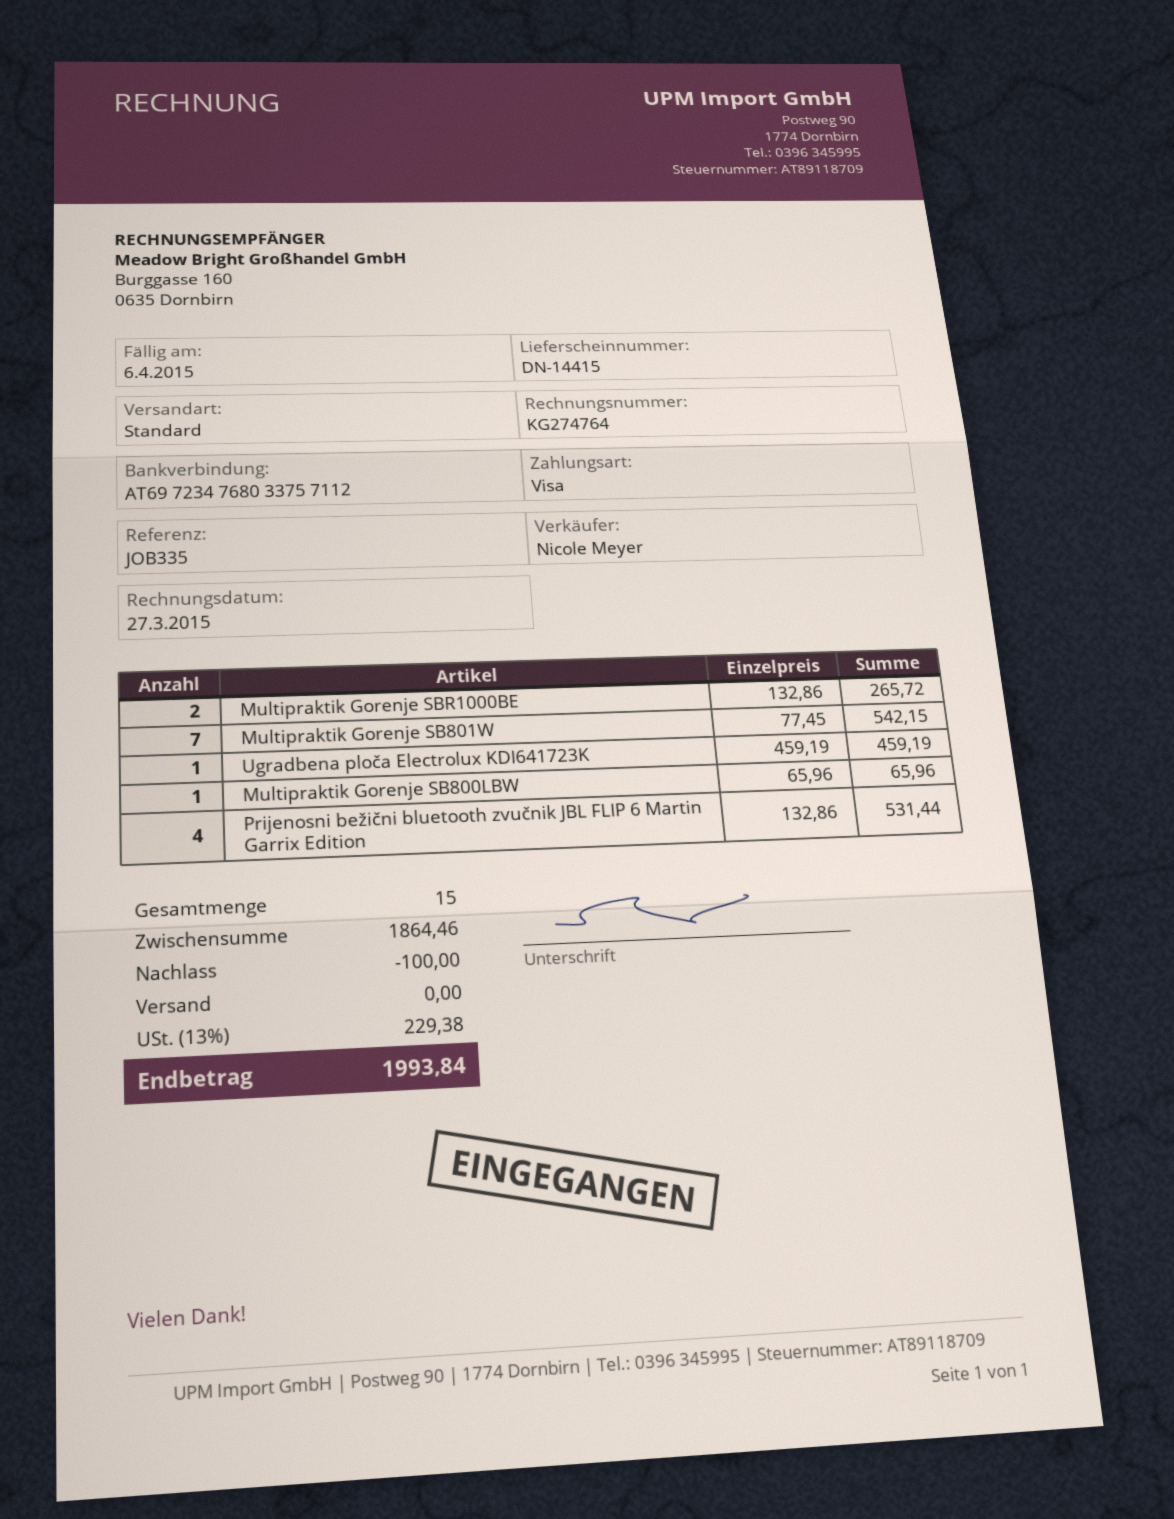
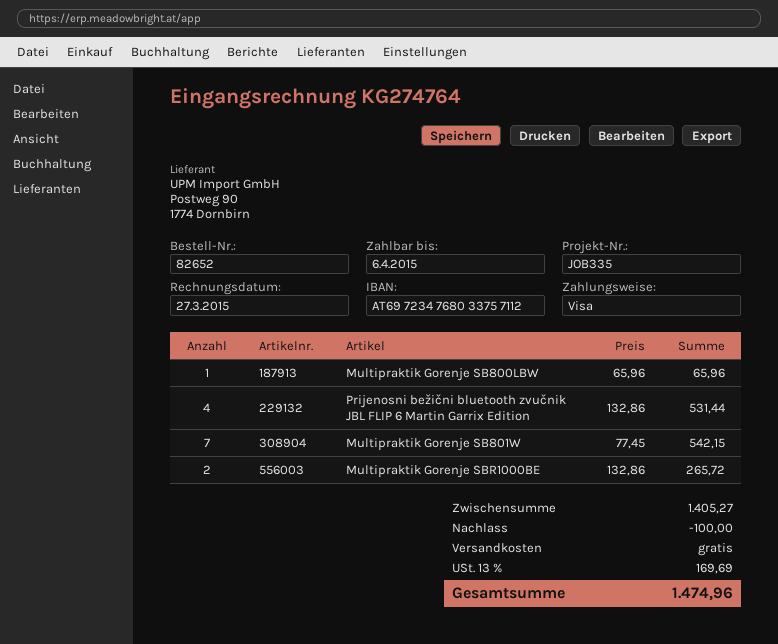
Ugradbena ploča Electrolux KDI641723K: 1 x 459.19 = 459.19 -> none
subtotal: 1864.46 -> 1405.27
tax: 13% = 229.38 -> 13% = 169.69
total: 1993.84 -> 1474.96

